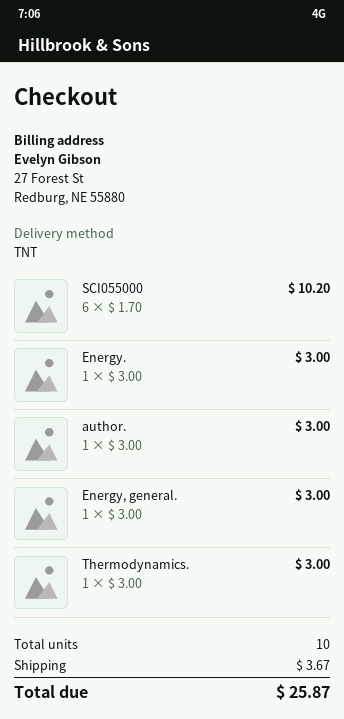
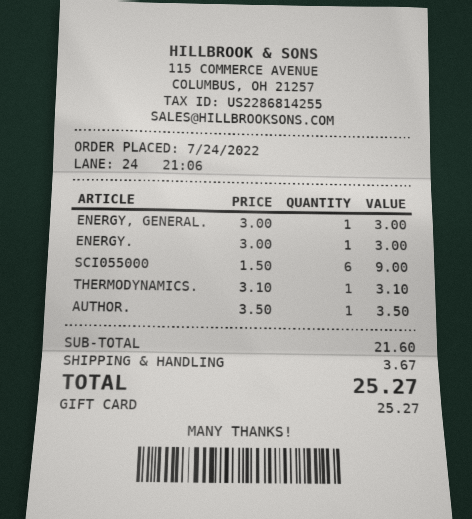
SCI055000: 6 x 1.70 = 10.20 -> 6 x 1.50 = 9.00
author.: 1 x 3.00 = 3.00 -> 1 x 3.50 = 3.50
Thermodynamics.: 1 x 3.00 = 3.00 -> 1 x 3.10 = 3.10
total: 25.87 -> 25.27

